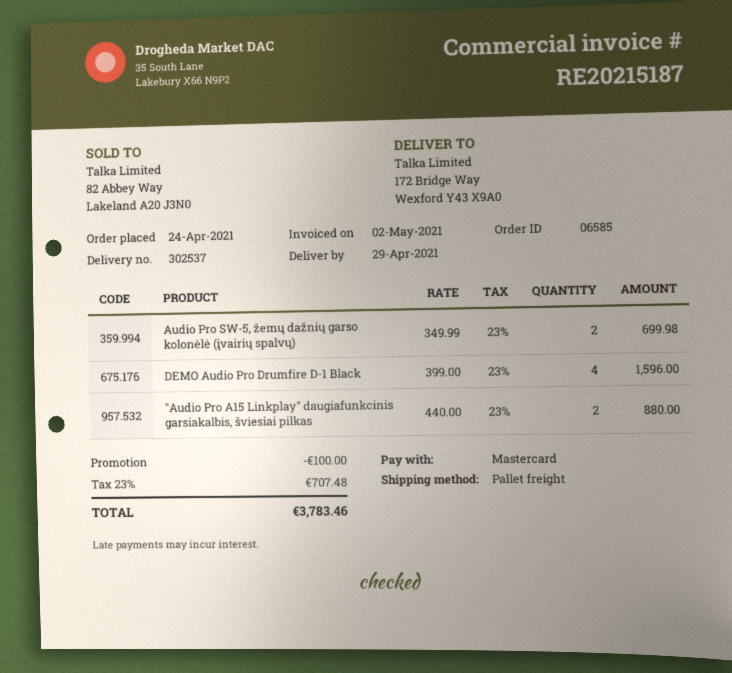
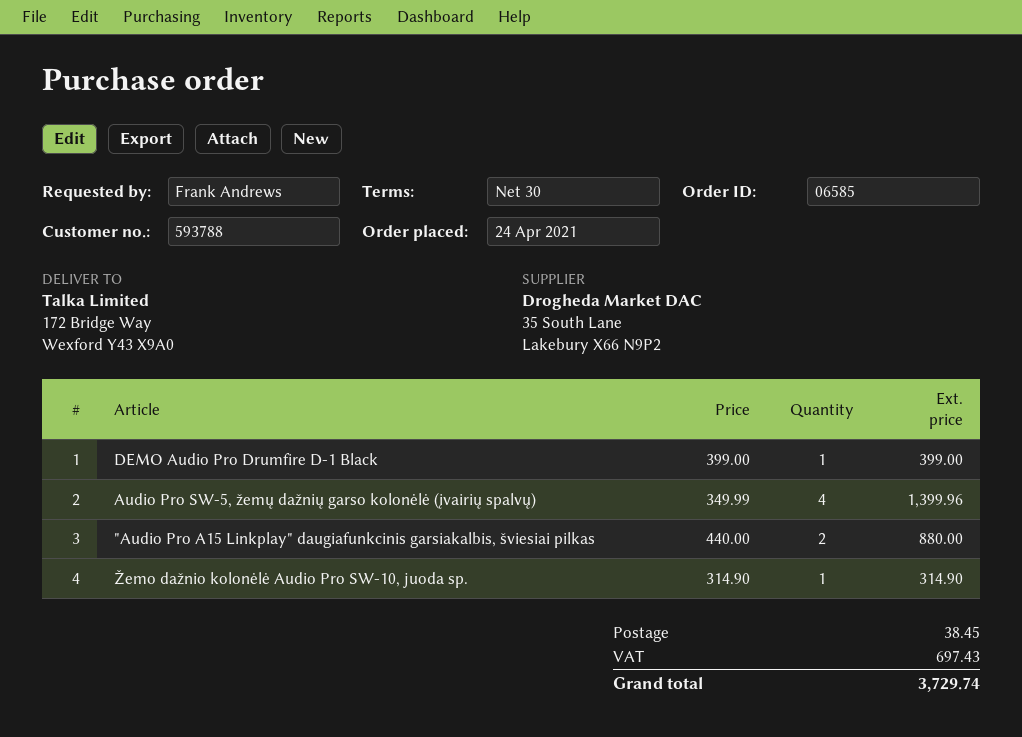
Audio Pro SW-5, žemų dažnių garso kolonėlė (įvairių spalvų): 2 x 349.99 = 699.98 -> 4 x 349.99 = 1399.96
DEMO Audio Pro Drumfire D-1 Black: 4 x 399.00 = 1596.00 -> 1 x 399.00 = 399.00
Žemo dažnio kolonėlė Audio Pro SW-10, juoda sp.: none -> 1 x 314.90 = 314.90
discount: 100.00 -> none
shipping: none -> 38.45
tax: 707.48 -> 697.43
total: 3783.46 -> 3729.74

